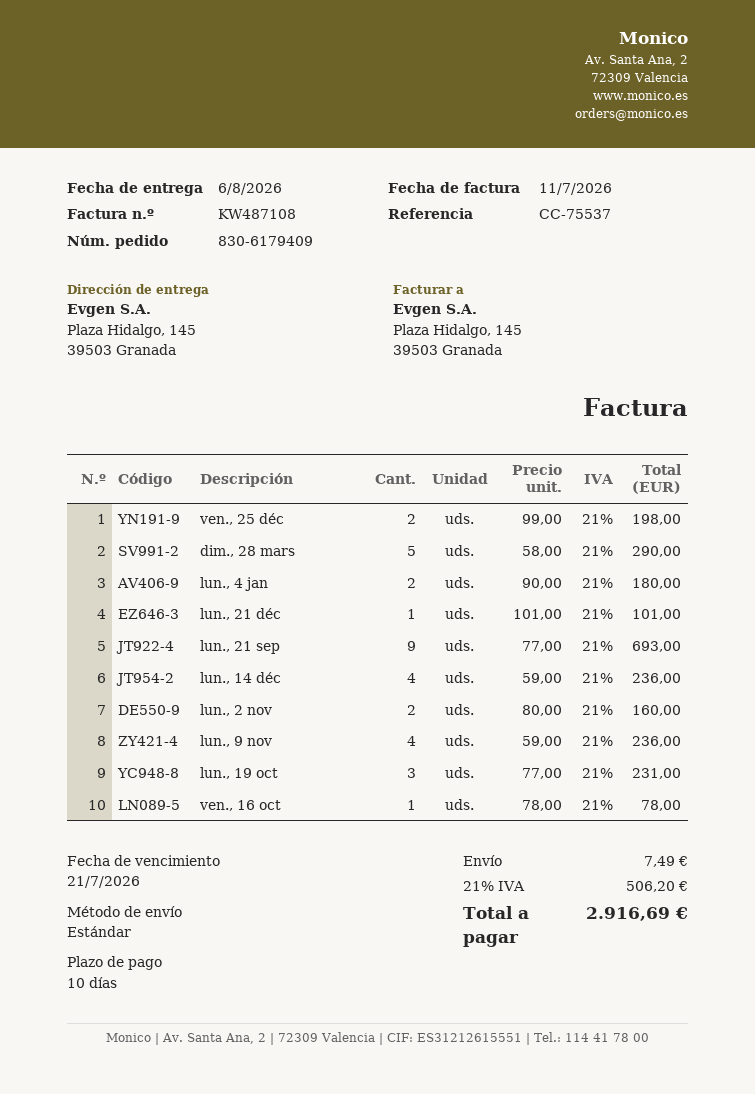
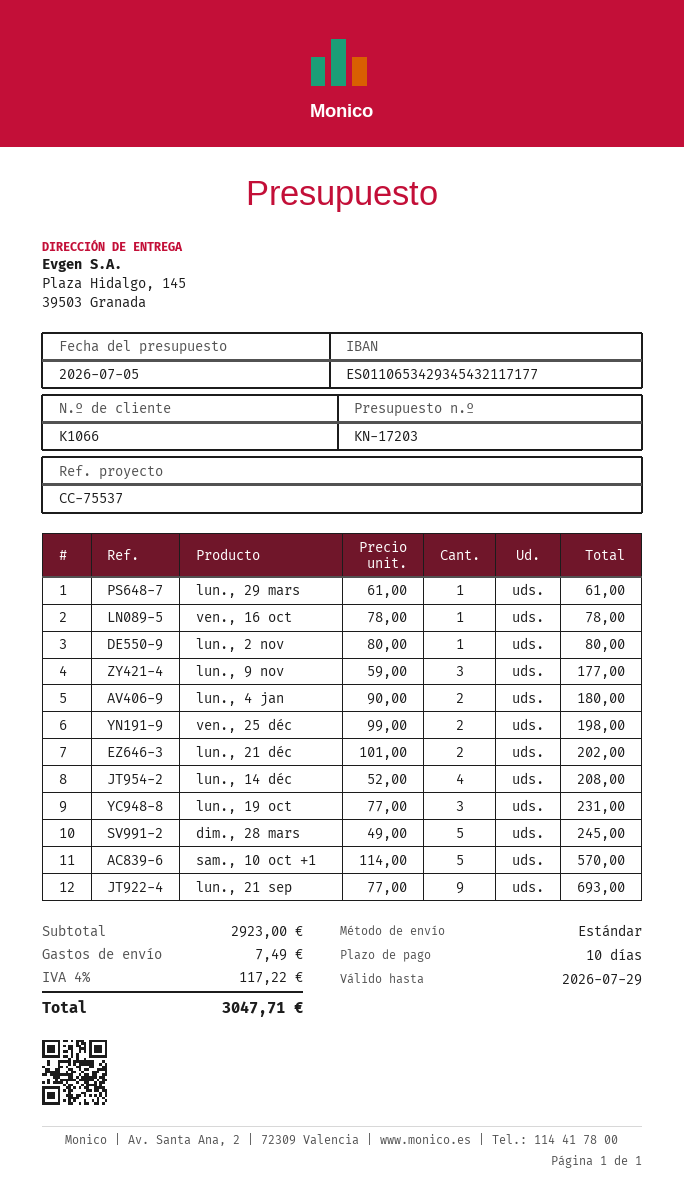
dim., 28 mars: 5 x 58.00 = 290.00 -> 5 x 49.00 = 245.00
lun., 21 déc: 1 x 101.00 = 101.00 -> 2 x 101.00 = 202.00
lun., 14 déc: 4 x 59.00 = 236.00 -> 4 x 52.00 = 208.00
lun., 2 nov: 2 x 80.00 = 160.00 -> 1 x 80.00 = 80.00
lun., 9 nov: 4 x 59.00 = 236.00 -> 3 x 59.00 = 177.00
lun., 29 mars: none -> 1 x 61.00 = 61.00
sam., 10 oct +1: none -> 5 x 114.00 = 570.00
tax: 21% = 506.20 -> 4% = 117.22
total: 2916.69 -> 3047.71

